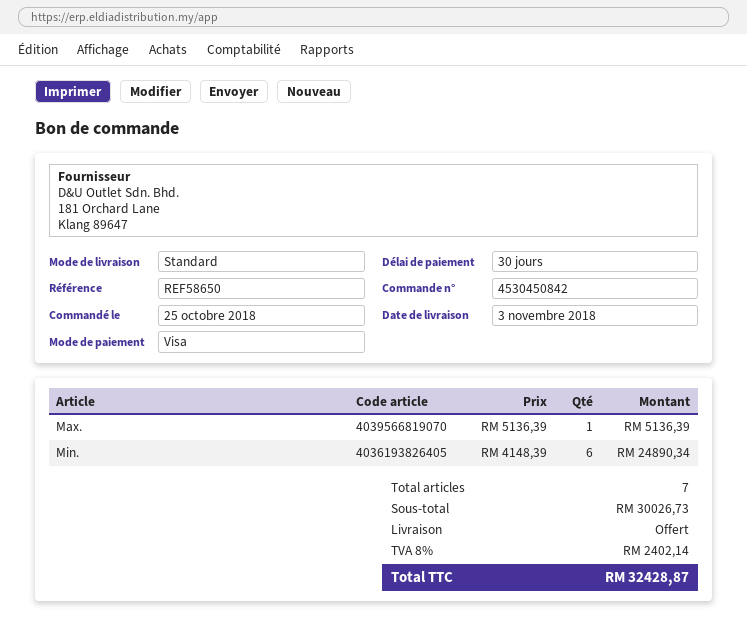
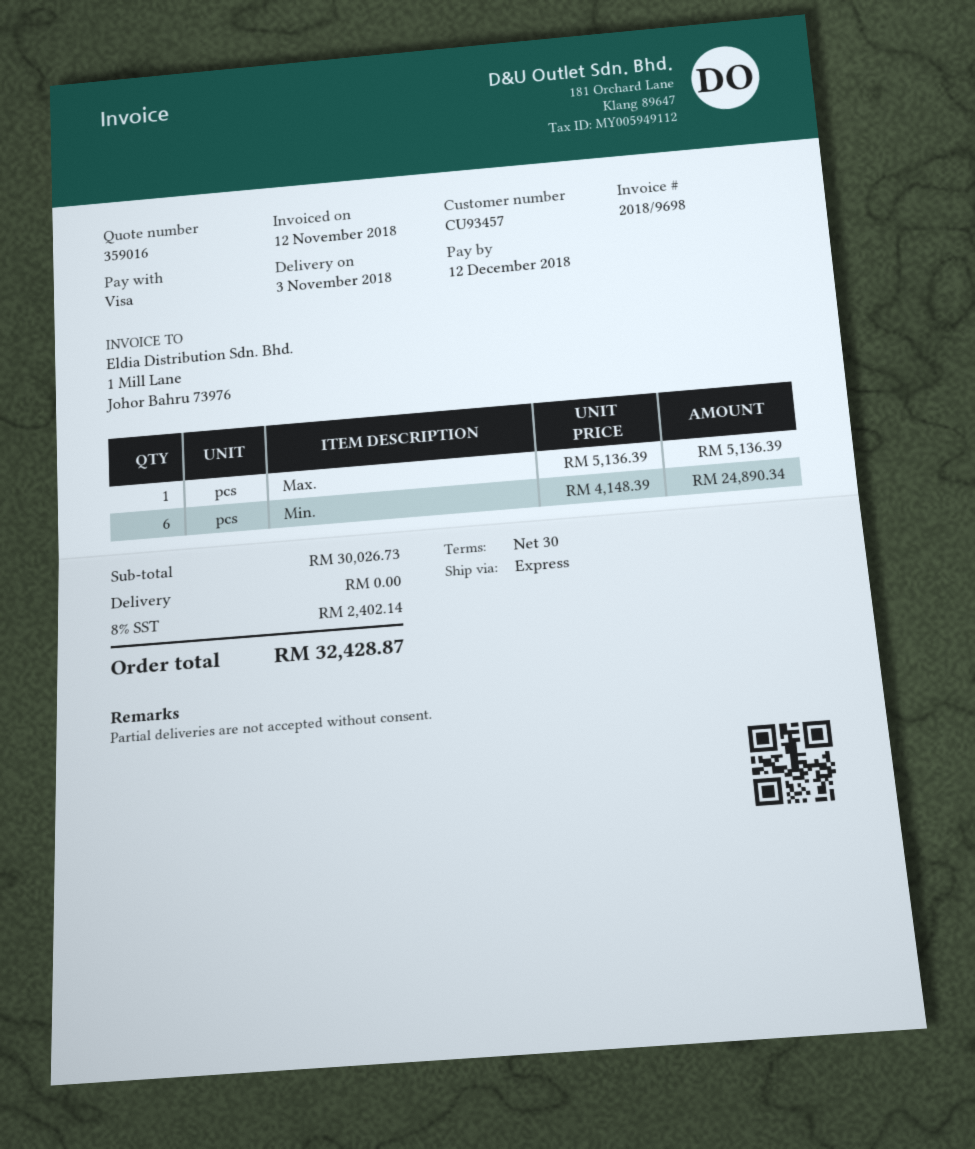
shipping method: standard -> express

